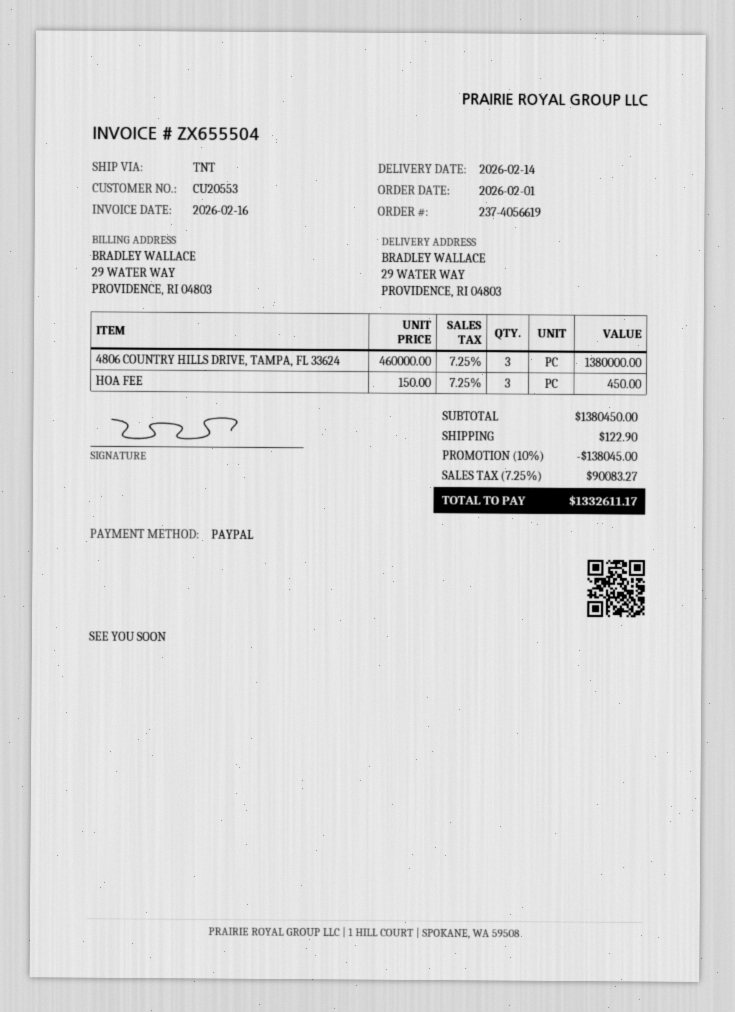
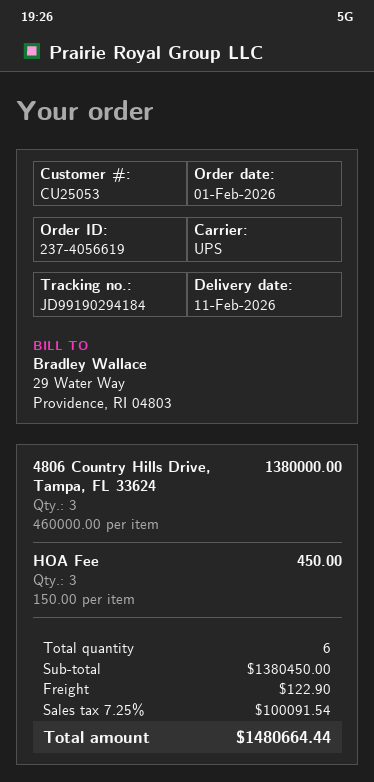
delivery date: 2026-02-14 -> 2026-02-11
customer number: CU20553 -> CU25053
shipping method: TNT -> UPS
discount: 10% = 138045.00 -> none
tax: 7.25% = 90083.27 -> 7.25% = 100091.54
total: 1332611.17 -> 1480664.44

